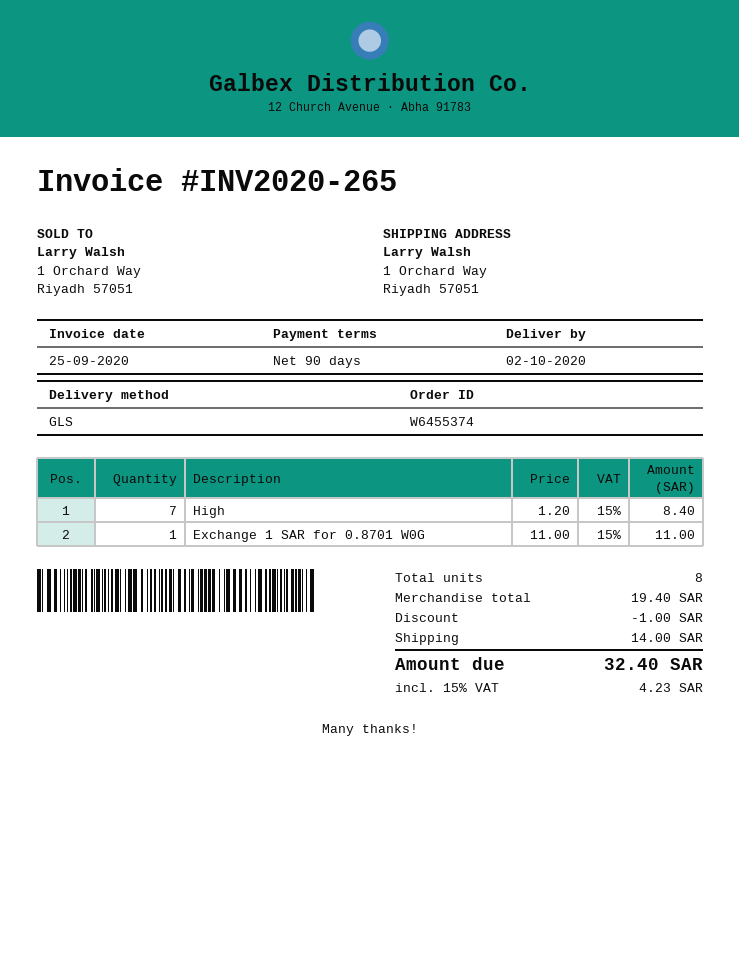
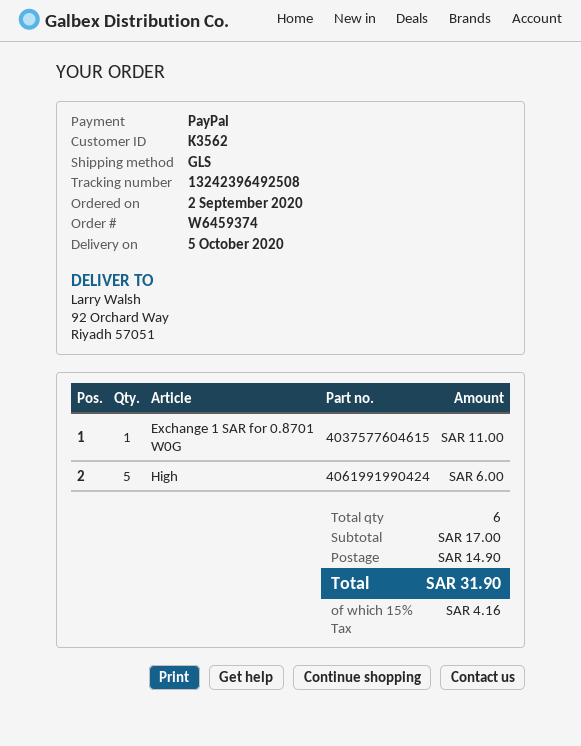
order number: W6455374 -> W6459374
delivery date: 2020-10-02 -> 2020-10-05
ship to: 1 Orchard Way, Riyadh 57051 -> 92 Orchard Way, Riyadh 57051
High: 7 for 8.40 -> 5 for 6.00
total quantity: 8 -> 6
subtotal: 19.40 -> 17.00
discount: 1.00 -> none
shipping: 14.00 -> 14.90
tax: 15% = 4.23 -> 15% = 4.16
total: 32.40 -> 31.90

